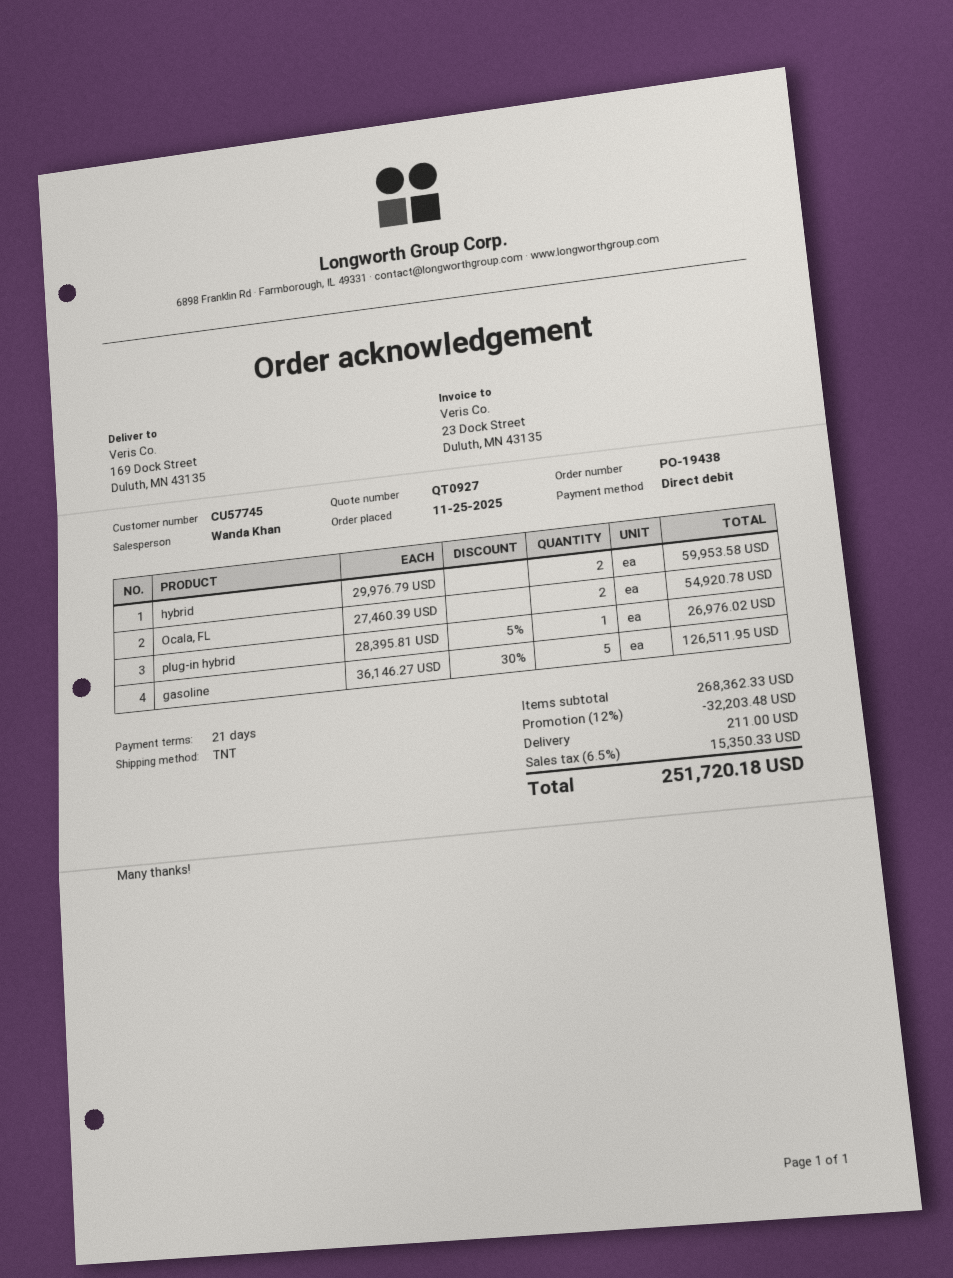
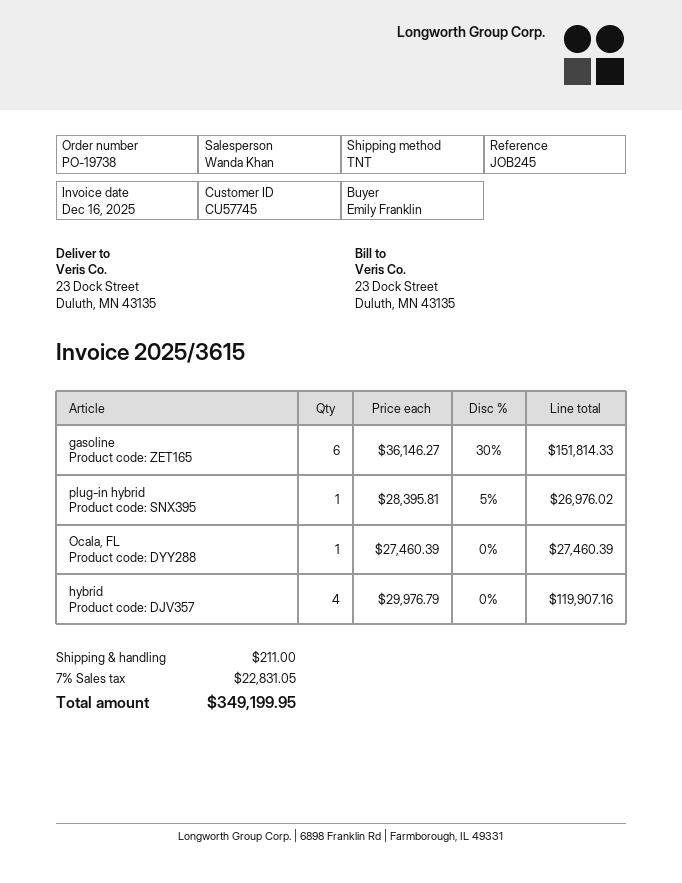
order number: PO-19438 -> PO-19738
ship to: 169 Dock Street, Duluth, MN 43135 -> 23 Dock Street, Duluth, MN 43135
hybrid: 2 x 29976.79 = 59953.58 -> 4 x 29976.79 = 119907.16
Ocala, FL: 2 x 27460.39 = 54920.78 -> 1 x 27460.39 = 27460.39
gasoline: 5 x 36146.27 - 30% = 126511.95 -> 6 x 36146.27 - 30% = 151814.33
discount: 12% = 32203.48 -> none
tax: 6.5% = 15350.33 -> 7% = 22831.05
total: 251720.18 -> 349199.95

